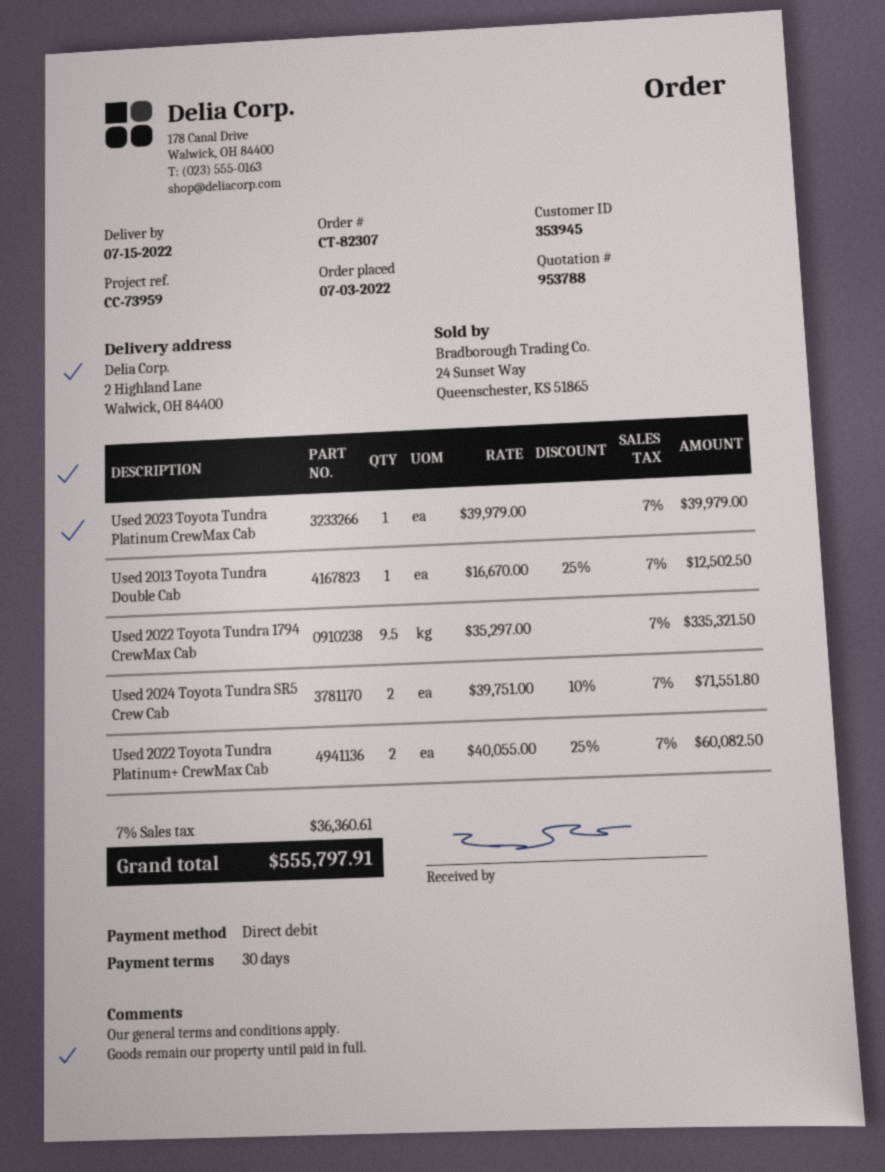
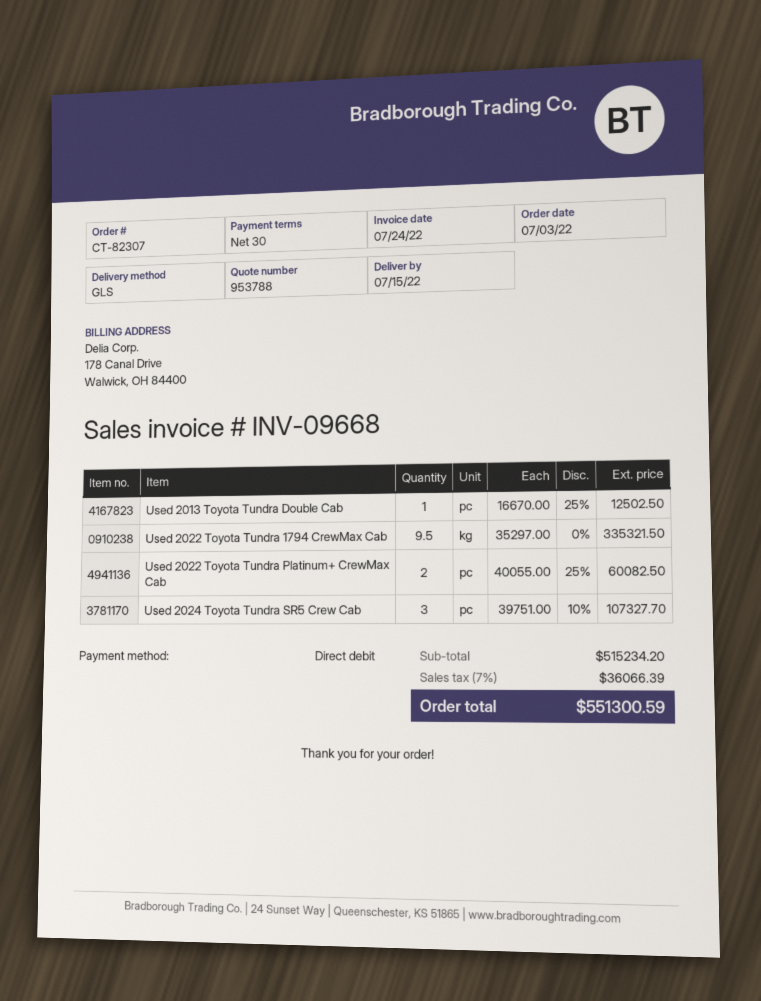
Used 2023 Toyota Tundra Platinum CrewMax Cab: 1 x 39979.00 = 39979.00 -> none
Used 2024 Toyota Tundra SR5 Crew Cab: 2 x 39751.00 - 10% = 71551.80 -> 3 x 39751.00 - 10% = 107327.70
tax: 7% = 36360.61 -> 7% = 36066.39
total: 555797.91 -> 551300.59

